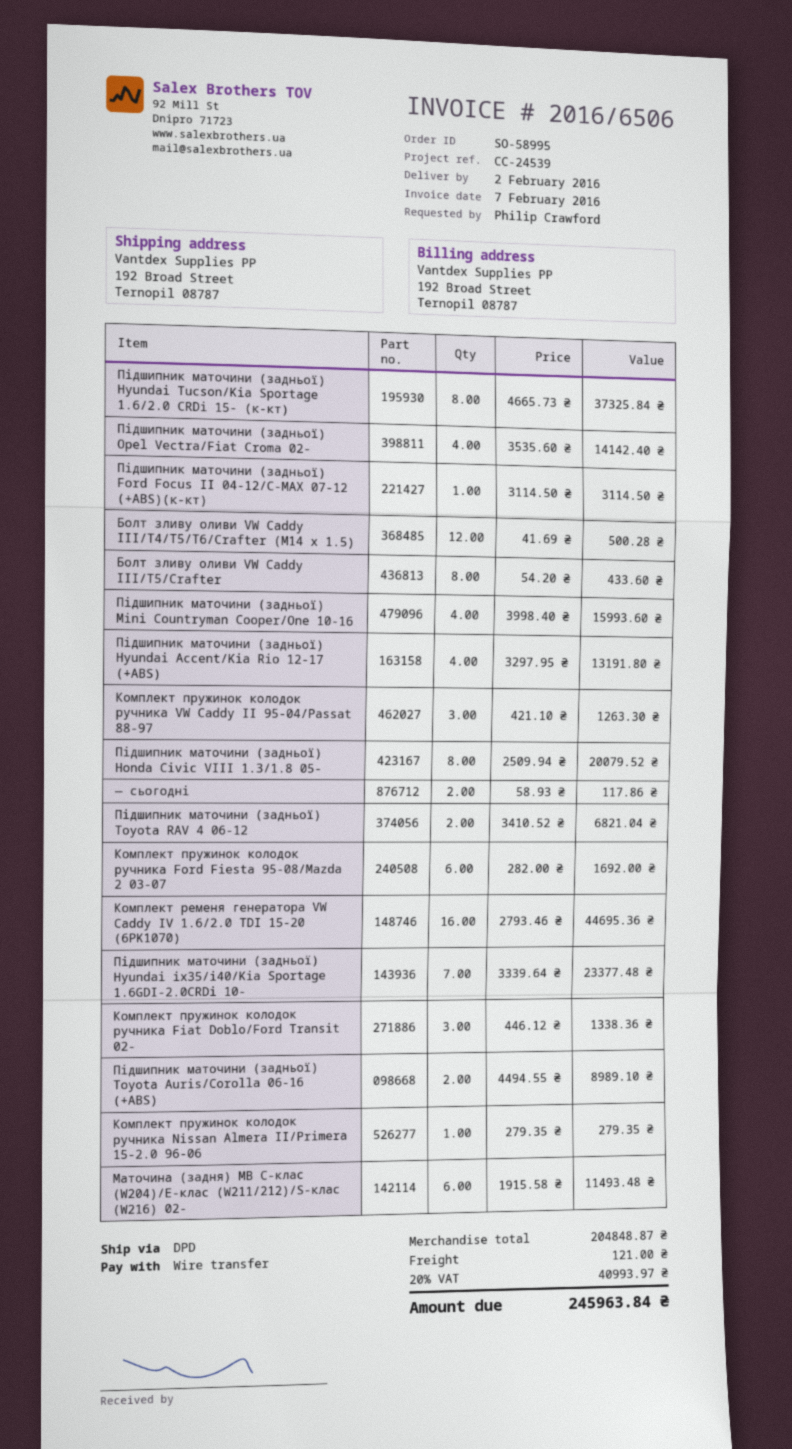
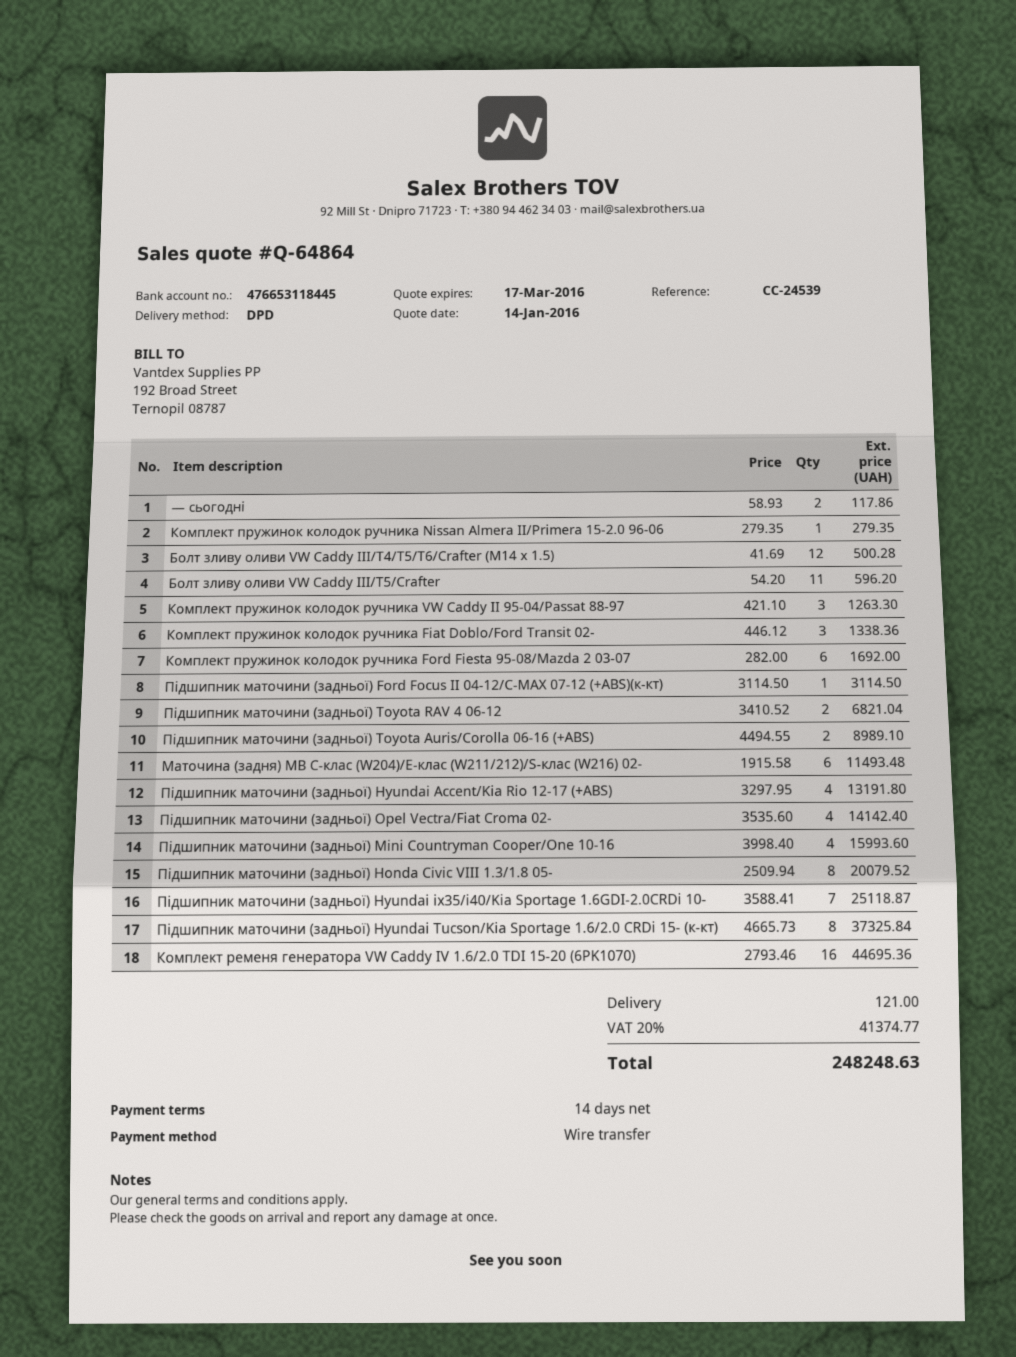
Болт зливу оливи VW Caddy III/T5/Crafter: 8 x 54.20 = 433.60 -> 11 x 54.20 = 596.20
Підшипник маточини (задньої) Hyundai ix35/i40/Kia Sportage 1.6GDI-2.0CRDi 10-: 7 x 3339.64 = 23377.48 -> 7 x 3588.41 = 25118.87
tax: 20% = 40993.97 -> 20% = 41374.77
total: 245963.84 -> 248248.63

